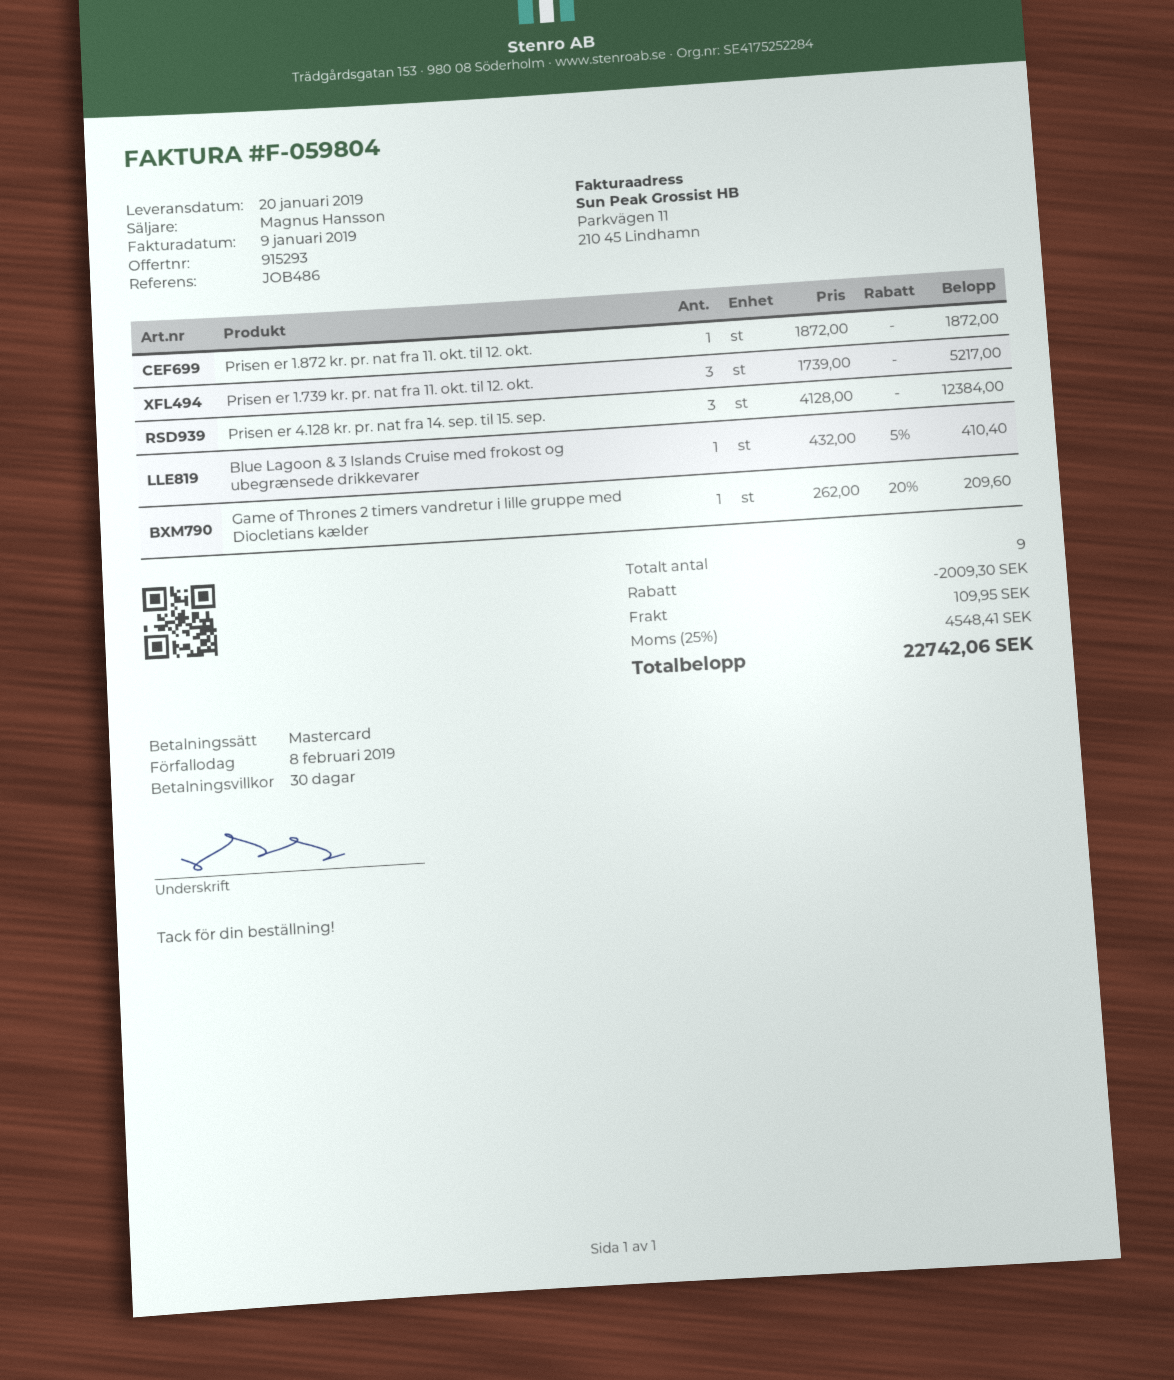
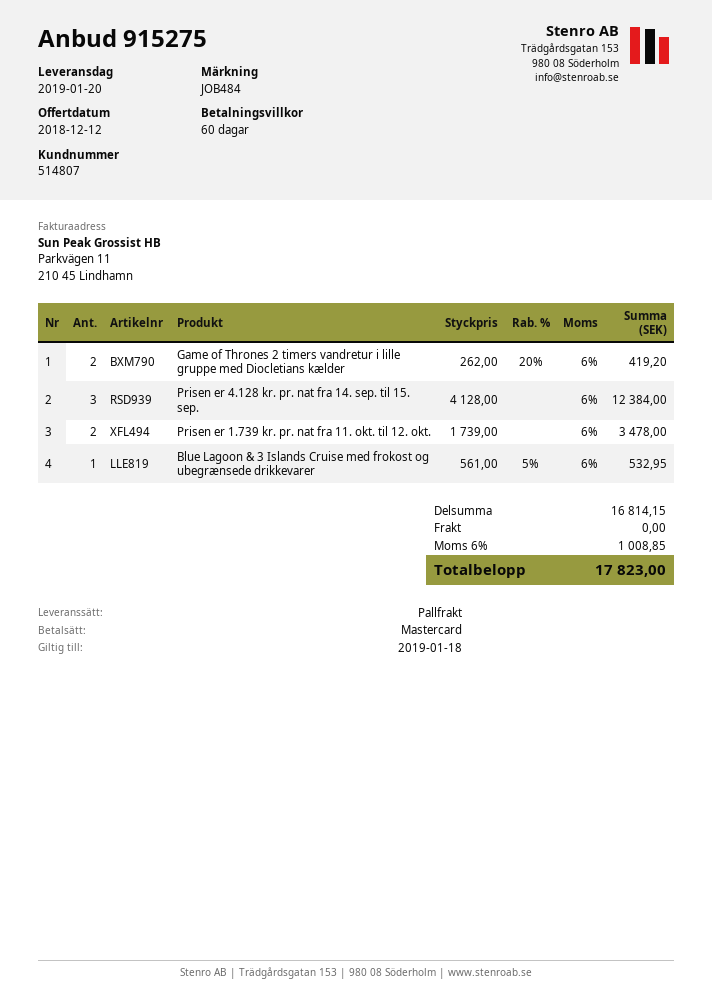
quote number: 915293 -> 915275
payment terms: 30 days -> 60 days
reference: JOB486 -> JOB484
Prisen er 1.872 kr. pr. nat fra 11. okt. til 12. okt.: 1 x 1872.00 = 1872.00 -> none
Prisen er 1.739 kr. pr. nat fra 11. okt. til 12. okt.: 3 x 1739.00 = 5217.00 -> 2 x 1739.00 = 3478.00
Blue Lagoon & 3 Islands Cruise med frokost og ubegrænsede drikkevarer: 1 x 432.00 - 5% = 410.40 -> 1 x 561.00 - 5% = 532.95
Game of Thrones 2 timers vandretur i lille gruppe med Diocletians kælder: 1 x 262.00 - 20% = 209.60 -> 2 x 262.00 - 20% = 419.20
discount: 2009.30 -> none
shipping: 109.95 -> 0.00
tax: 25% = 4548.41 -> 6% = 1008.85
total: 22742.06 -> 17823.00

